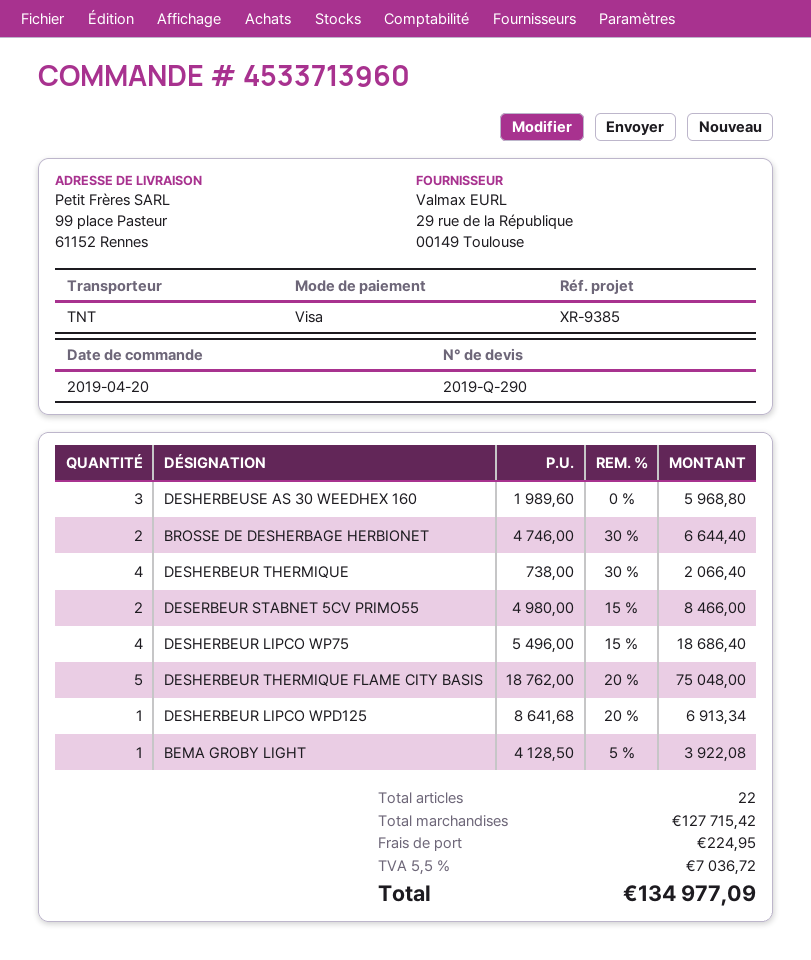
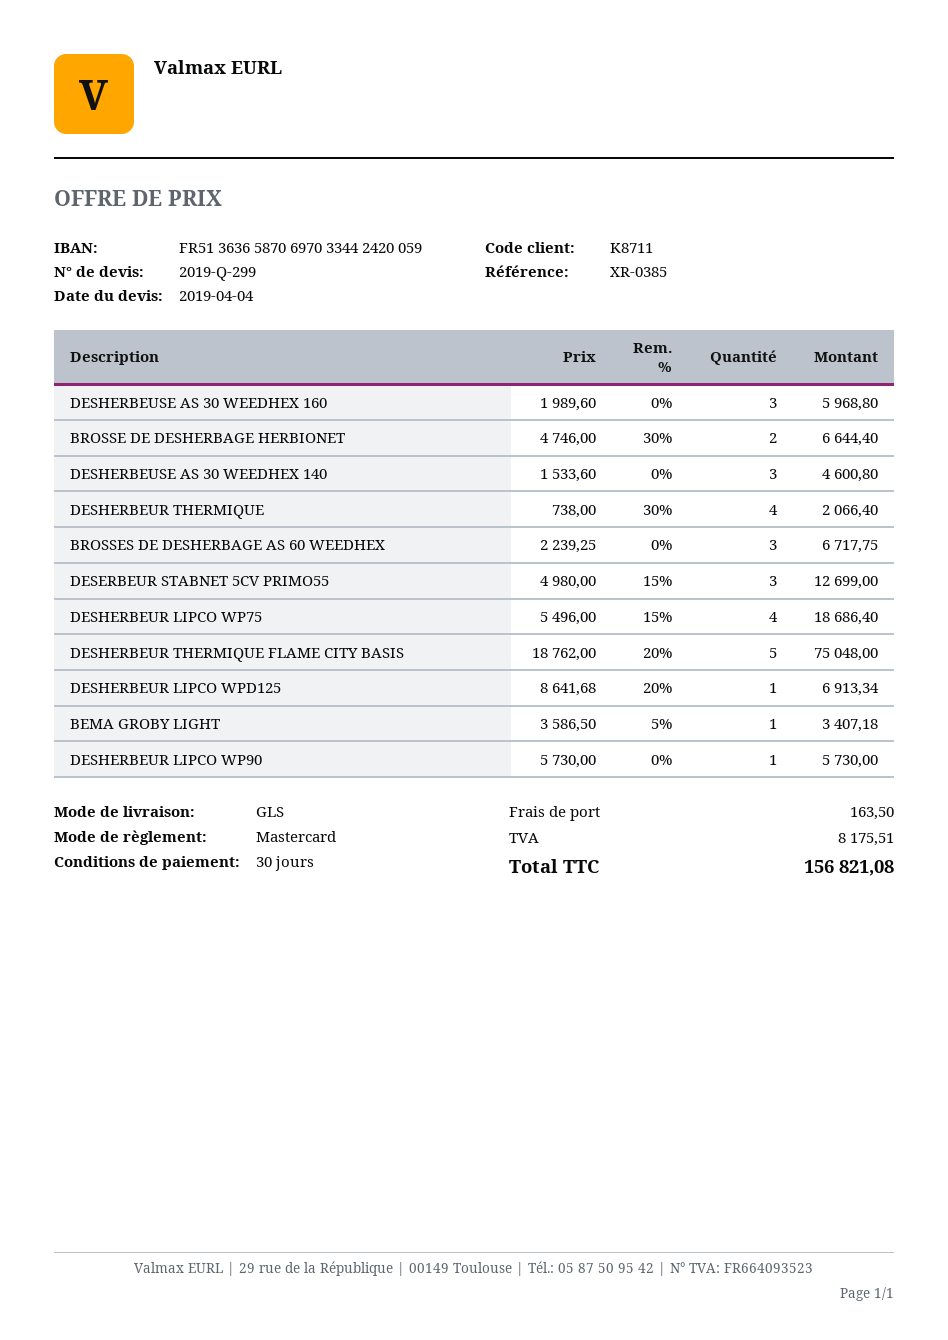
quote number: 2019-Q-290 -> 2019-Q-299
reference: XR-9385 -> XR-0385
payment method: Visa -> Mastercard
shipping method: TNT -> GLS
DESERBEUR STABNET 5CV PRIMO55: 2 x 4980.00 - 15% = 8466.00 -> 3 x 4980.00 - 15% = 12699.00
BEMA GROBY LIGHT: 1 x 4128.50 - 5% = 3922.08 -> 1 x 3586.50 - 5% = 3407.18
DESHERBEUSE AS 30 WEEDHEX 140: none -> 3 x 1533.60 = 4600.80
BROSSES DE DESHERBAGE AS 60 WEEDHEX: none -> 3 x 2239.25 = 6717.75
DESHERBEUR LIPCO WP90: none -> 1 x 5730.00 = 5730.00
shipping: 224.95 -> 163.50
tax: 7036.72 -> 8175.51
total: 134977.09 -> 156821.08

